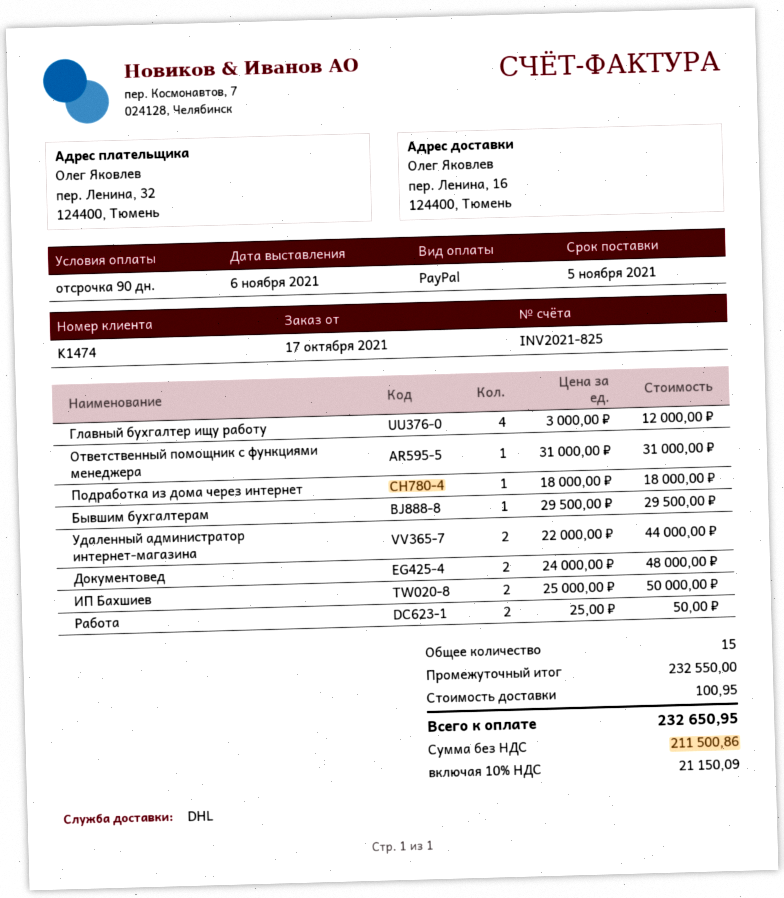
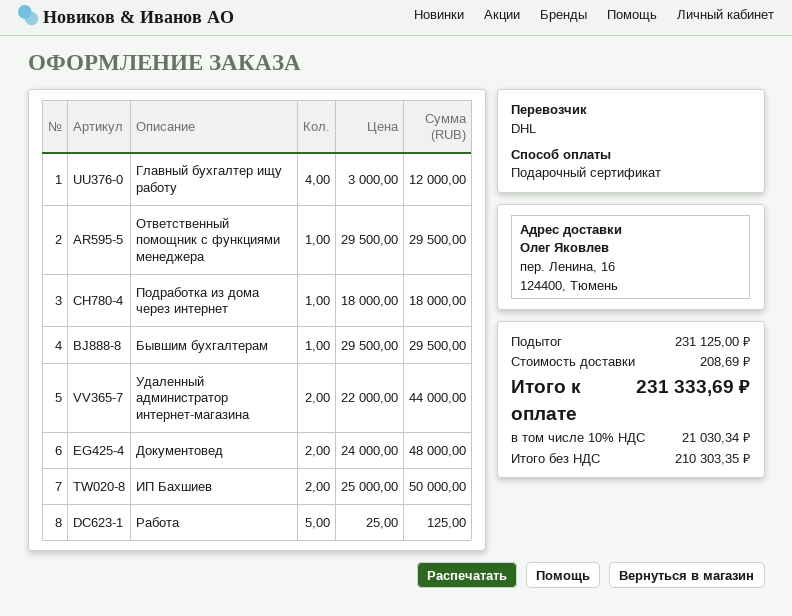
payment method: PayPal -> gift card
Ответственный помощник с функциями менеджера: 1 x 31000.00 = 31000.00 -> 1 x 29500.00 = 29500.00
Работа: 2 x 25.00 = 50.00 -> 5 x 25.00 = 125.00
subtotal: 232550.00 -> 231125.00
shipping: 100.95 -> 208.69
net: 211500.86 -> 210303.35
tax: 10% = 21150.09 -> 10% = 21030.34
total: 232650.95 -> 231333.69

